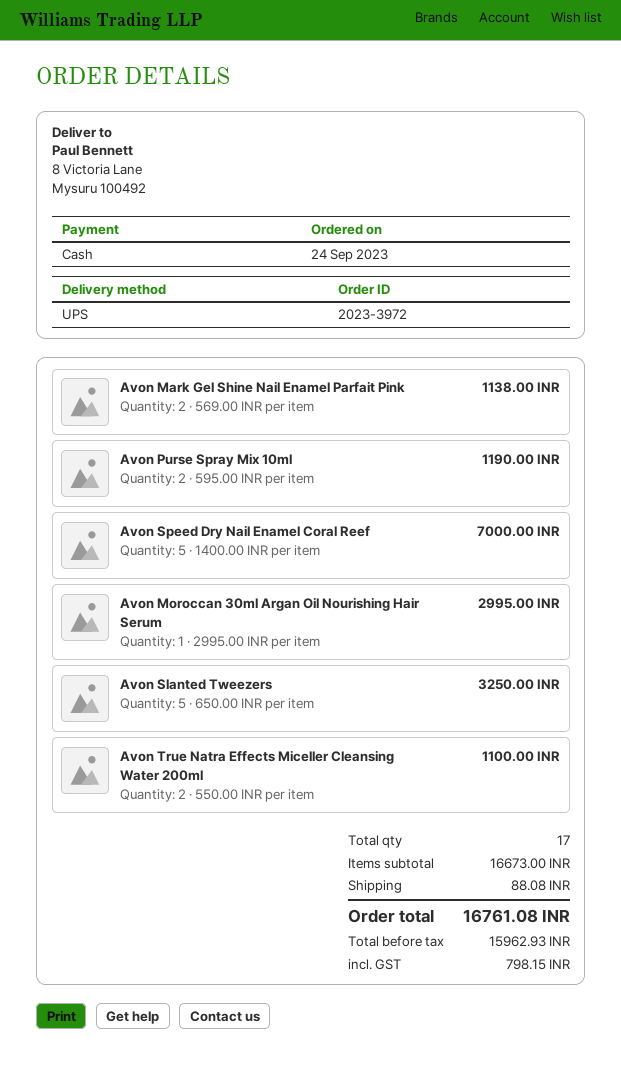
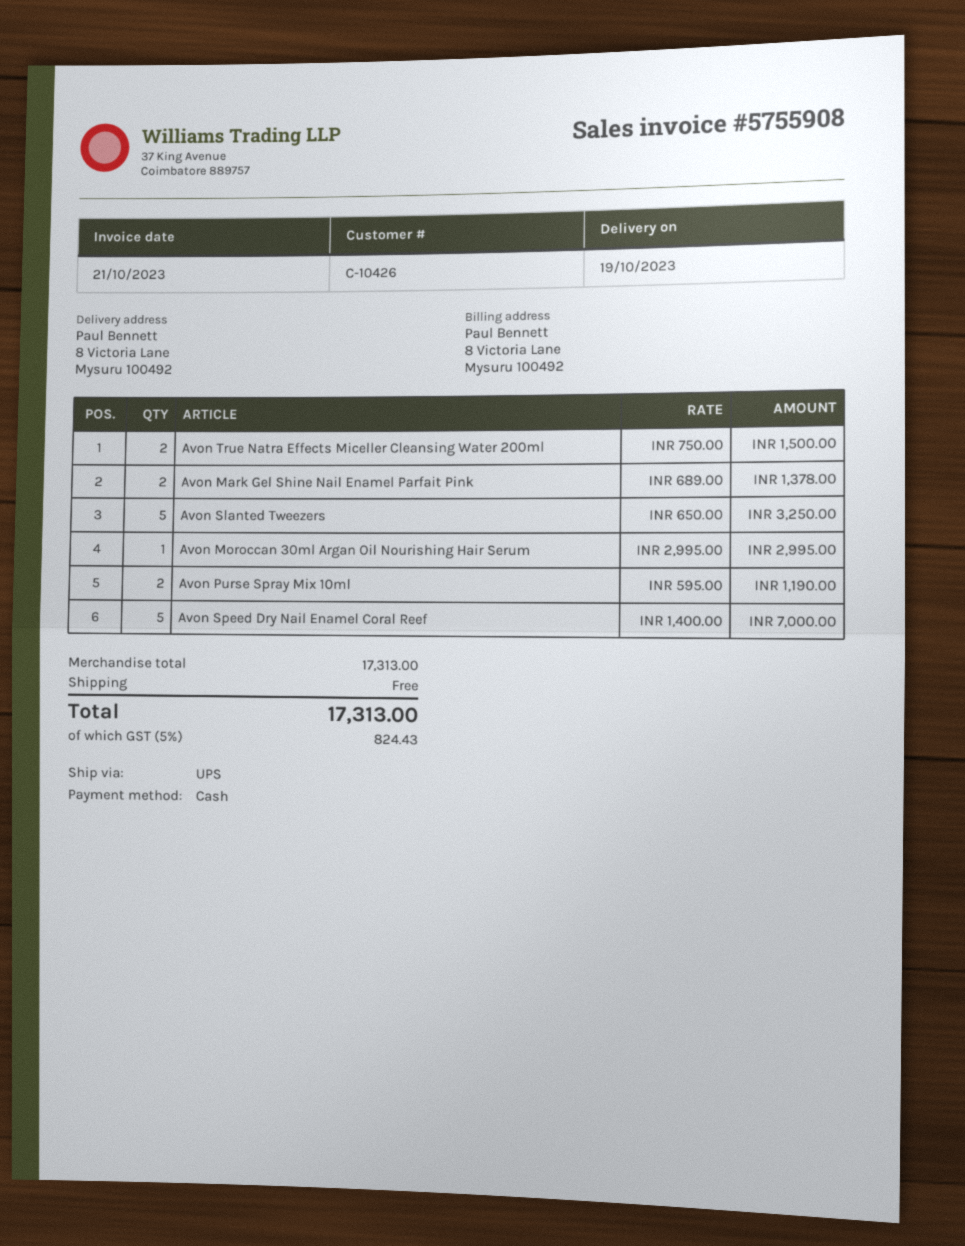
Avon Mark Gel Shine Nail Enamel Parfait Pink: 2 x 569.00 = 1138.00 -> 2 x 689.00 = 1378.00
Avon True Natra Effects Miceller Cleansing Water 200ml: 2 x 550.00 = 1100.00 -> 2 x 750.00 = 1500.00
subtotal: 16673.00 -> 17313.00
shipping: 88.08 -> 0.00
tax: 798.15 -> 824.43
total: 16761.08 -> 17313.00

